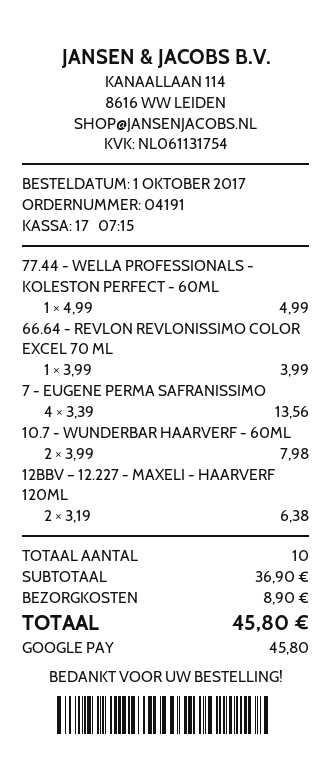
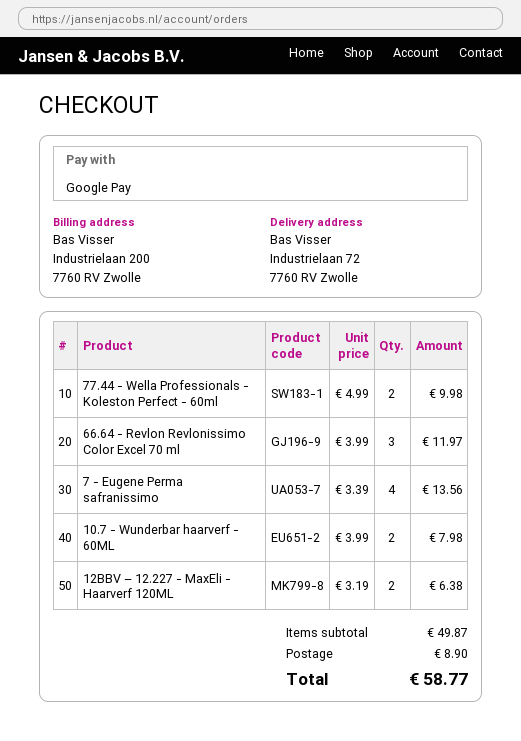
77.44 - WELLA PROFESSIONALS - KOLESTON PERFECT - 60ML: 1 x 4.99 = 4.99 -> 2 x 4.99 = 9.98
66.64 - REVLON REVLONISSIMO COLOR EXCEL 70 ML: 1 x 3.99 = 3.99 -> 3 x 3.99 = 11.97
subtotal: 36.90 -> 49.87
total: 45.80 -> 58.77

